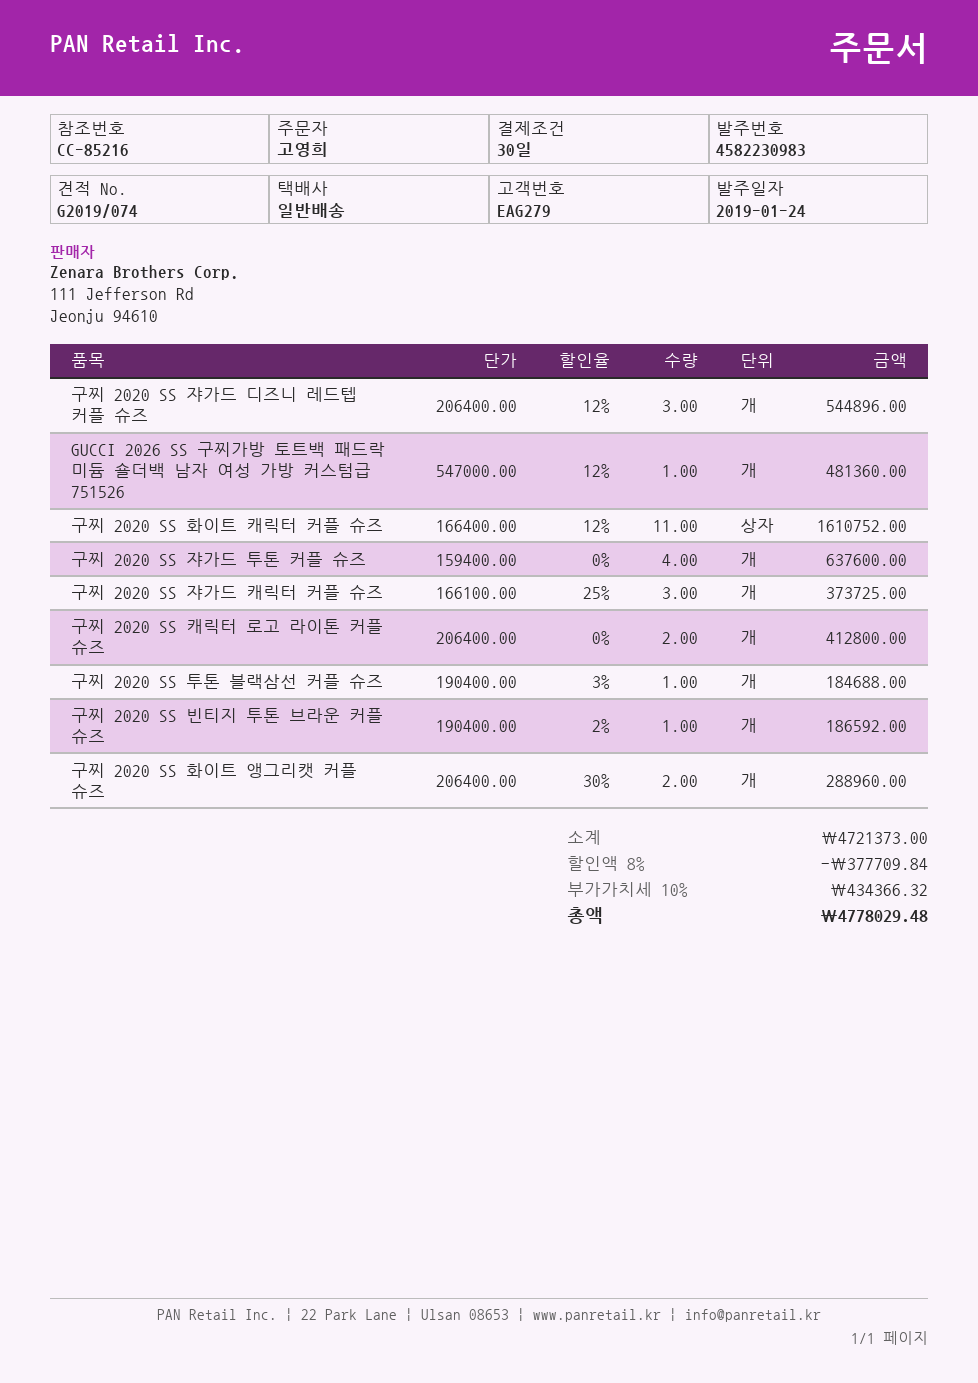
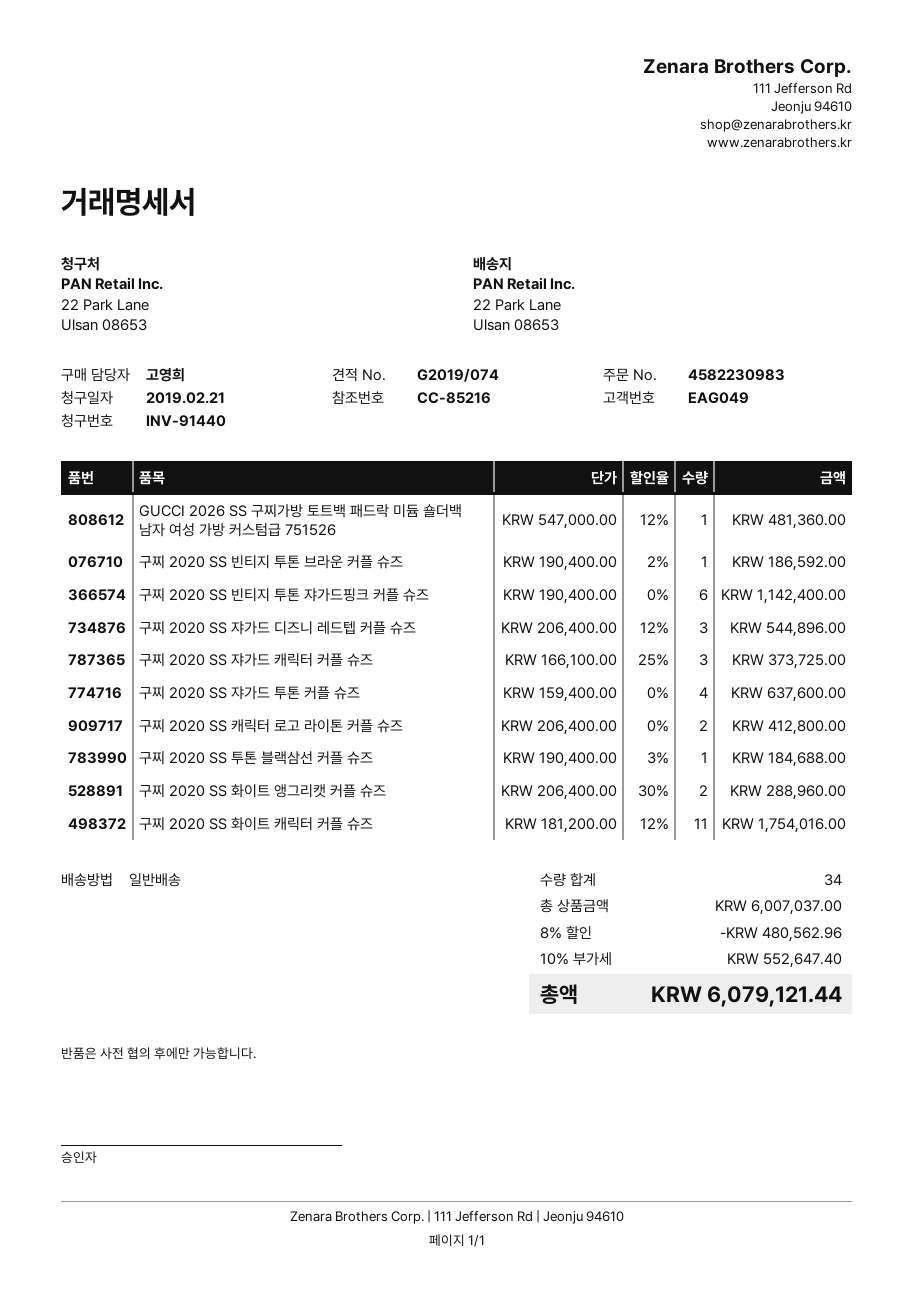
customer number: EAG279 -> EAG049
구찌 2020 SS 화이트 캐릭터 커플 슈즈: 11 x 166400.00 - 12% = 1610752.00 -> 11 x 181200.00 - 12% = 1754016.00
구찌 2020 SS 빈티지 투톤 쟈가드핑크 커플 슈즈: none -> 6 x 190400.00 = 1142400.00
subtotal: 4721373.00 -> 6007037.00
discount: 8% = 377709.84 -> 8% = 480562.96
tax: 10% = 434366.32 -> 10% = 552647.40
total: 4778029.48 -> 6079121.44

